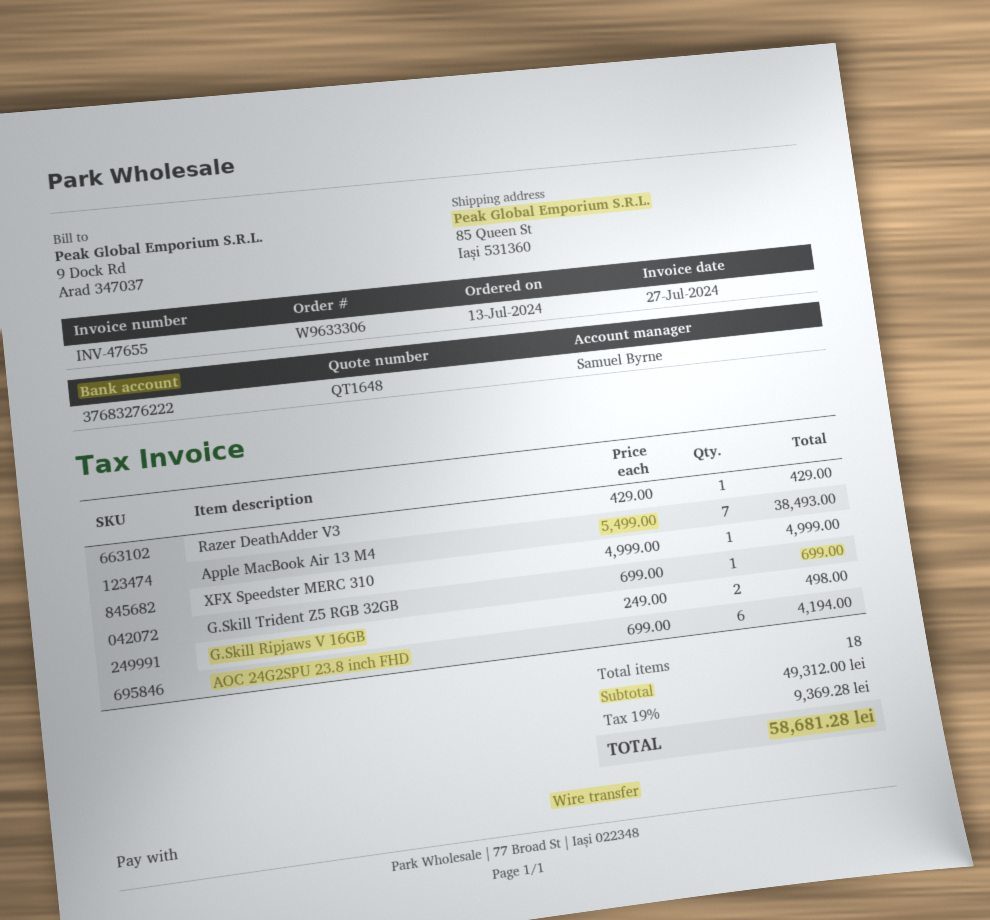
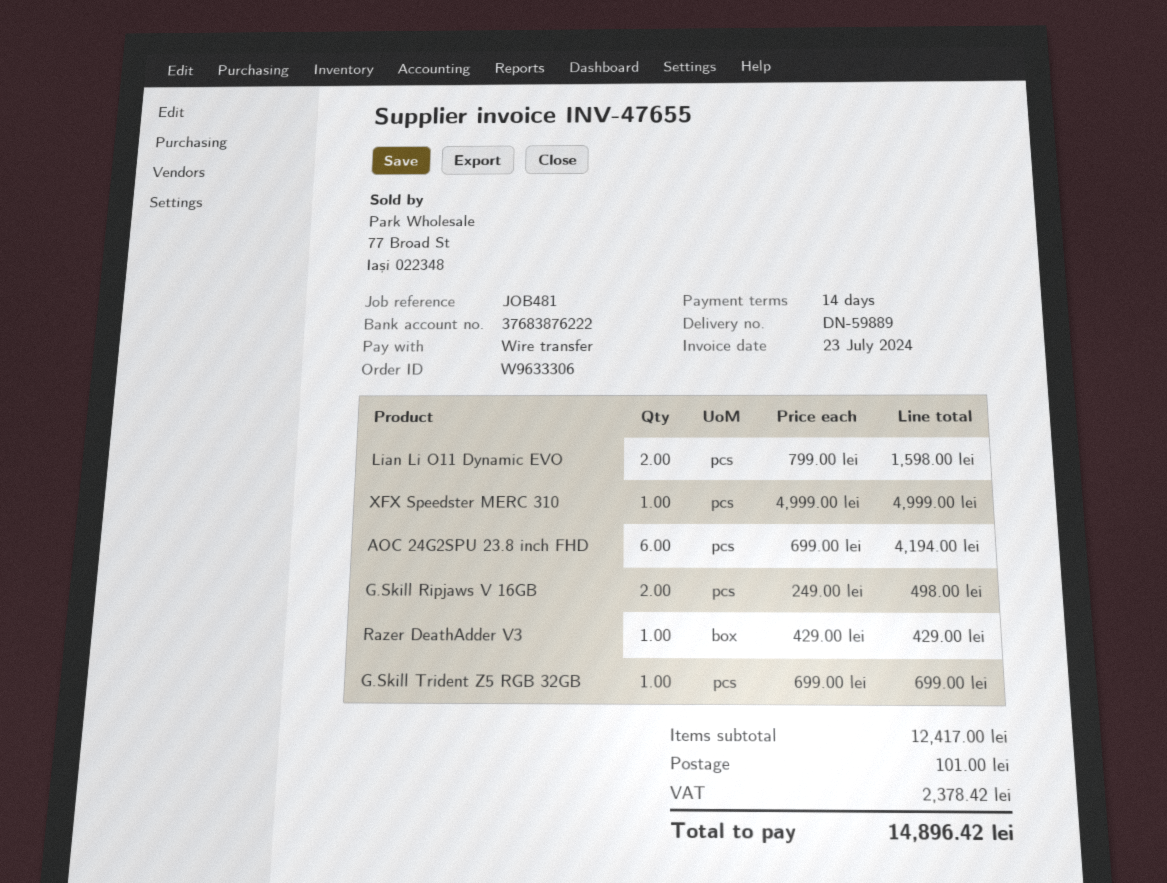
invoice date: 2024-07-27 -> 2024-07-23
bank account: 37683276222 -> 37683876222
Apple MacBook Air 13 M4: 7 x 5499.00 = 38493.00 -> none
Lian Li O11 Dynamic EVO: none -> 2 x 799.00 = 1598.00
subtotal: 49312.00 -> 12417.00
shipping: none -> 101.00
tax: 9369.28 -> 2378.42
total: 58681.28 -> 14896.42

